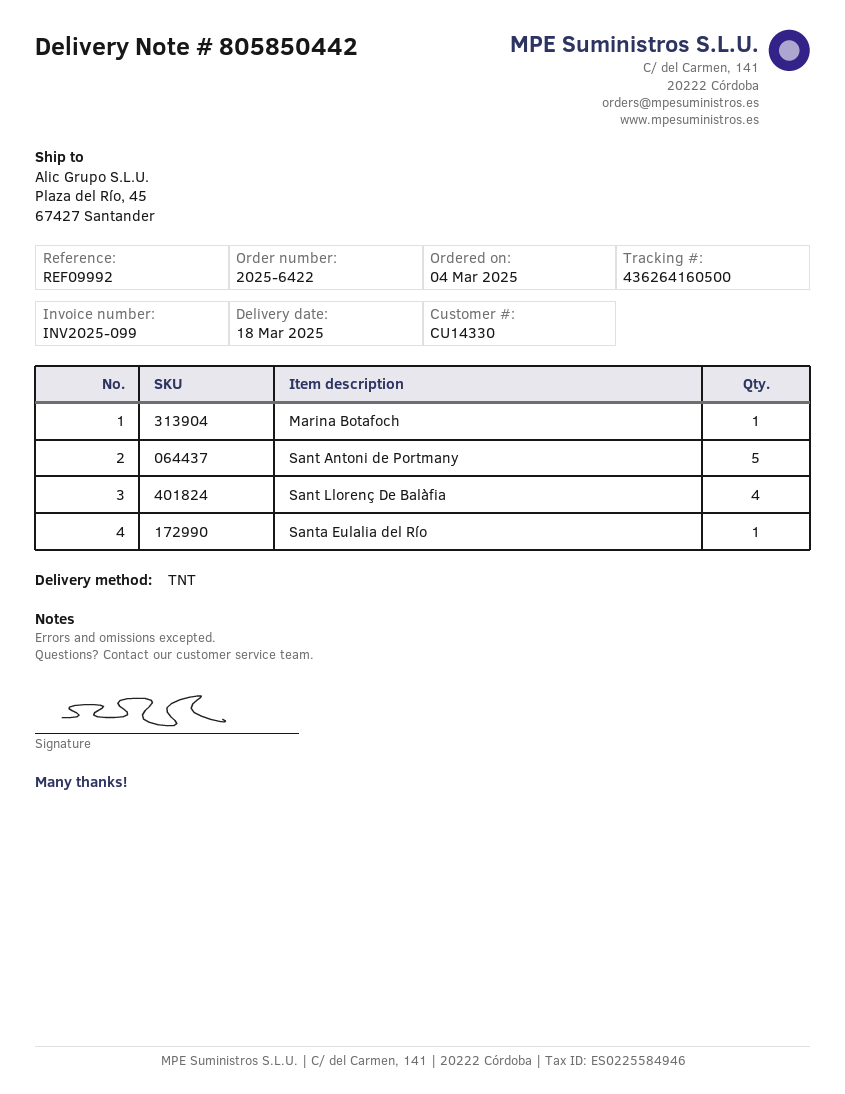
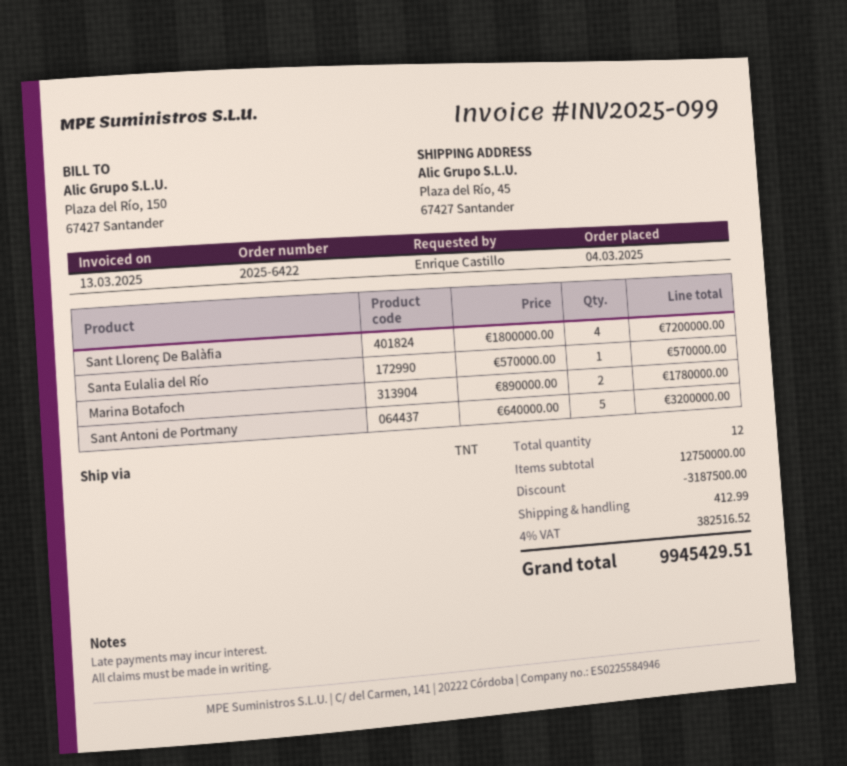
Marina Botafoch: 1 -> 2

